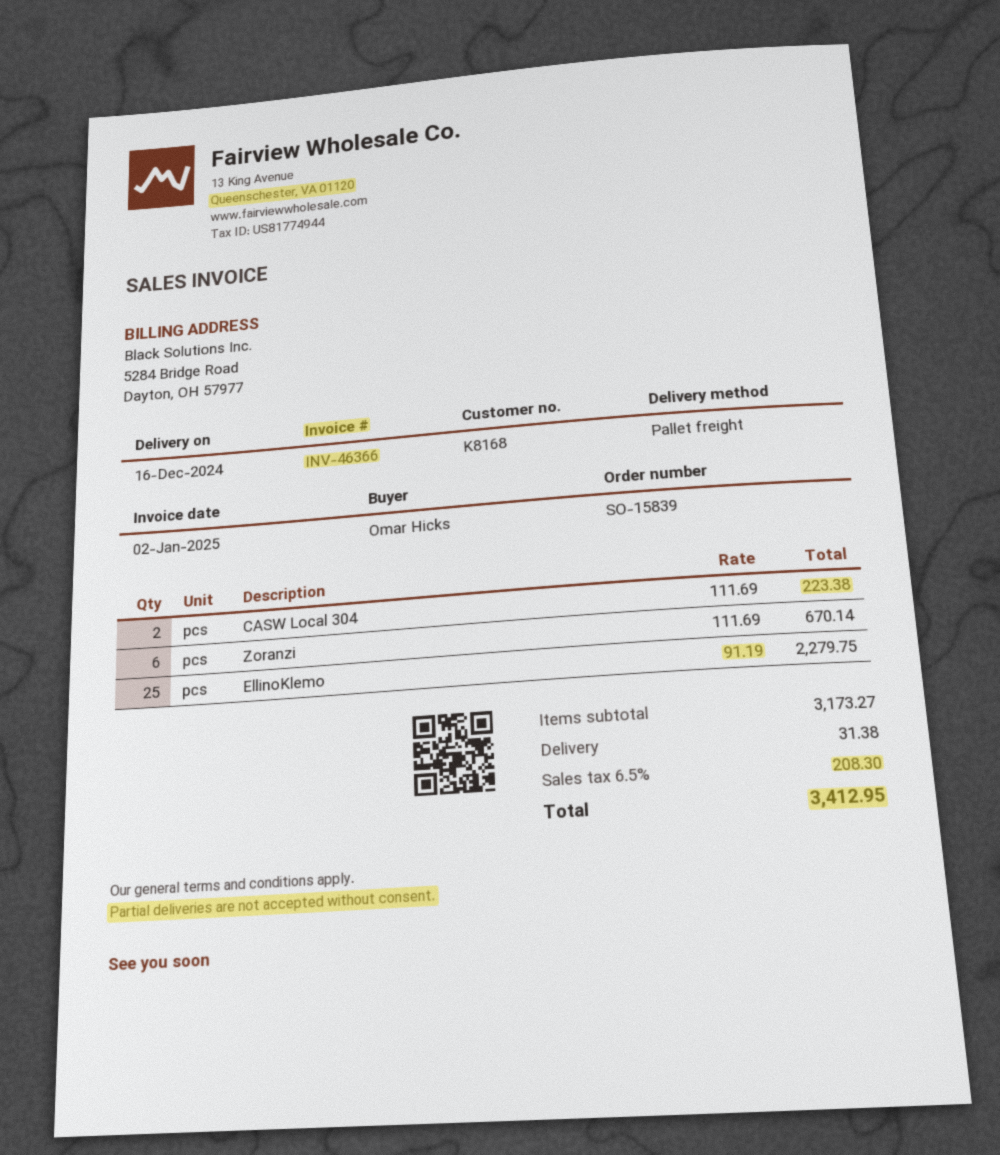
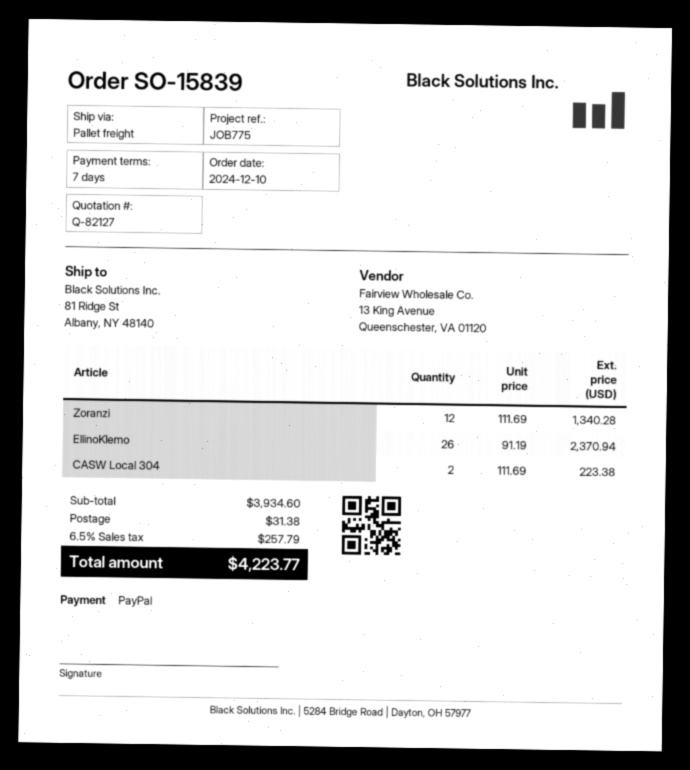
Zoranzi: 6 x 111.69 = 670.14 -> 12 x 111.69 = 1340.28
EllinoKlemo: 25 x 91.19 = 2279.75 -> 26 x 91.19 = 2370.94
subtotal: 3173.27 -> 3934.60
tax: 6.5% = 208.30 -> 6.5% = 257.79
total: 3412.95 -> 4223.77

